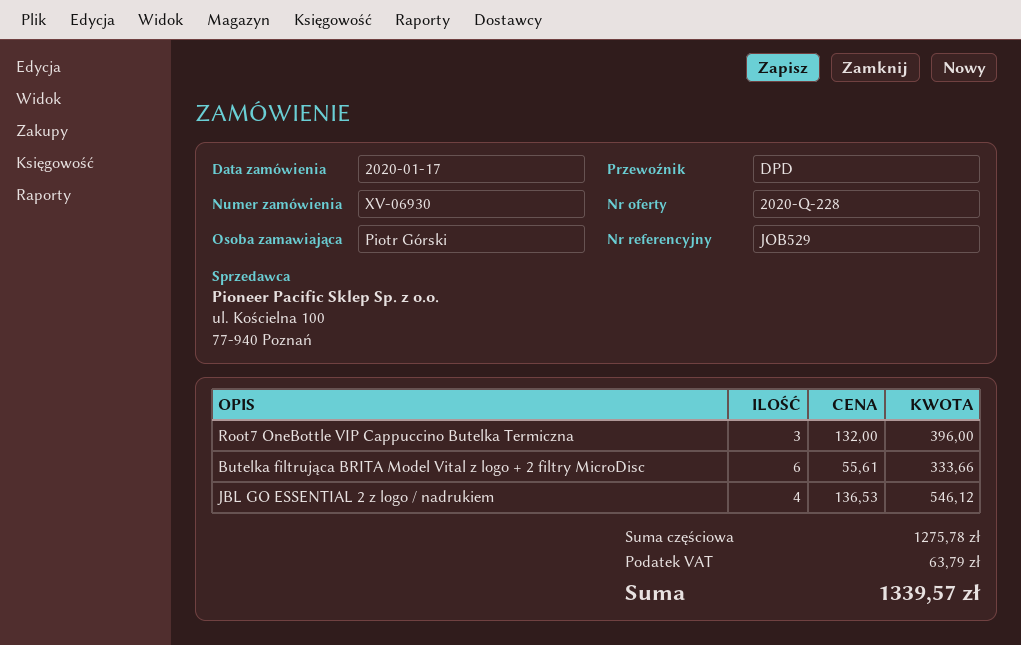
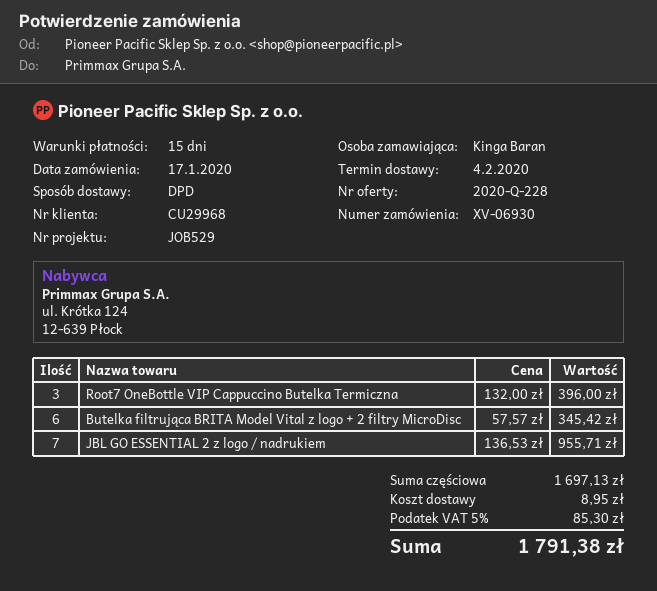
ordered by: Piotr Górski -> Kinga Baran
Butelka filtrująca BRITA Model Vital z logo + 2 filtry MicroDisc: 6 x 55.61 = 333.66 -> 6 x 57.57 = 345.42
JBL GO ESSENTIAL 2 z logo / nadrukiem: 4 x 136.53 = 546.12 -> 7 x 136.53 = 955.71
subtotal: 1275.78 -> 1697.13
shipping: none -> 8.95
tax: 63.79 -> 85.30
total: 1339.57 -> 1791.38

